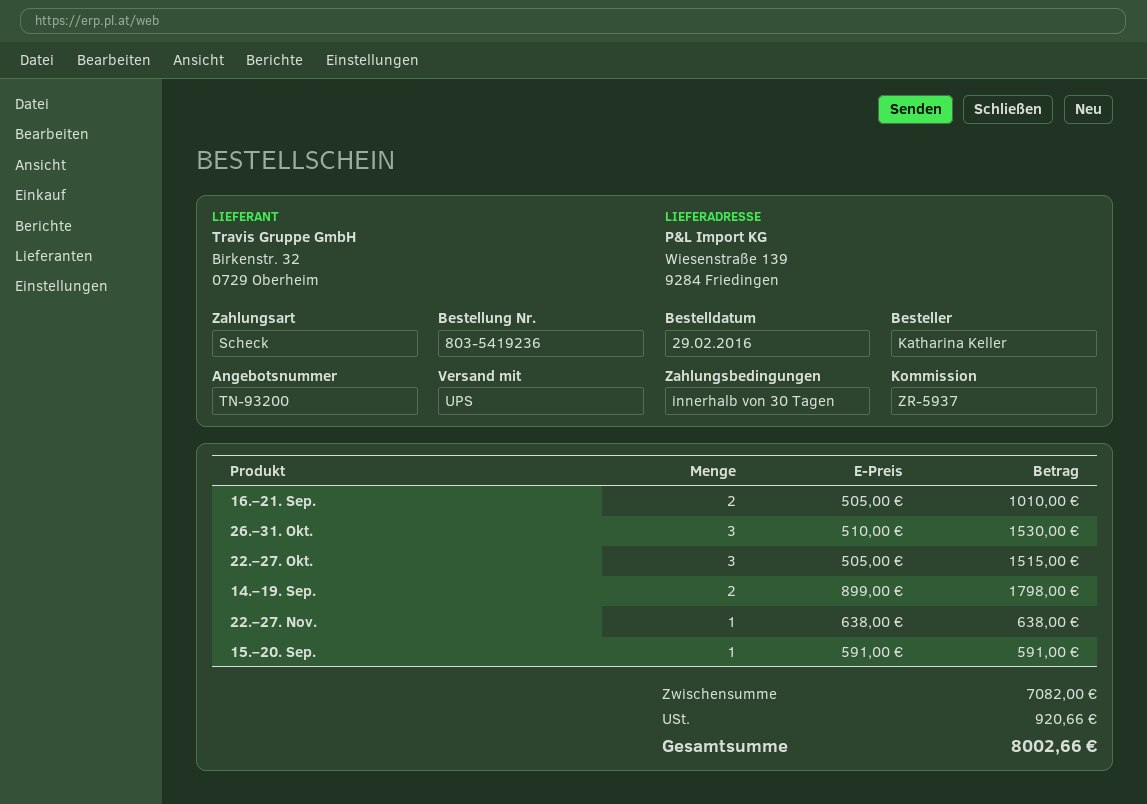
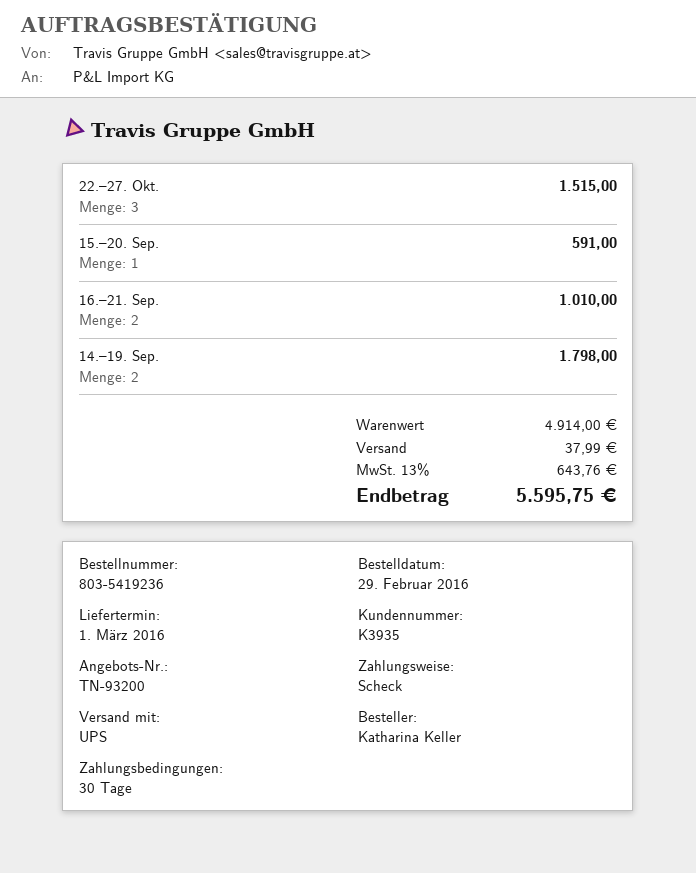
26.–31. Okt.: 3 for 1530.00 -> none
22.–27. Nov.: 1 for 638.00 -> none
subtotal: 7082.00 -> 4914.00
shipping: none -> 37.99
tax: 920.66 -> 643.76
total: 8002.66 -> 5595.75

